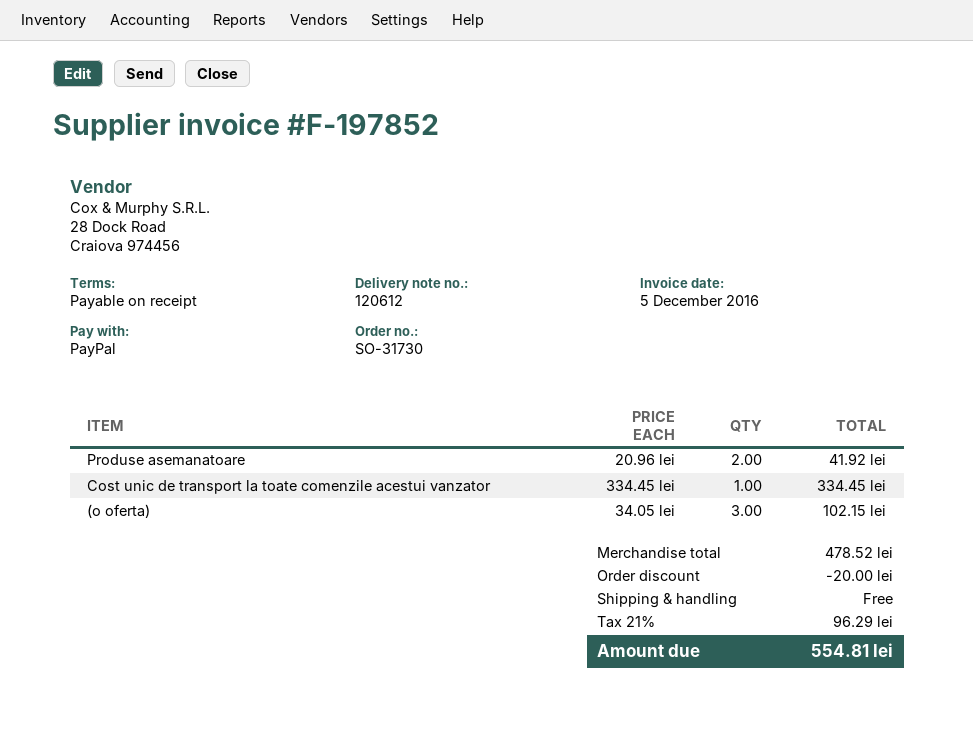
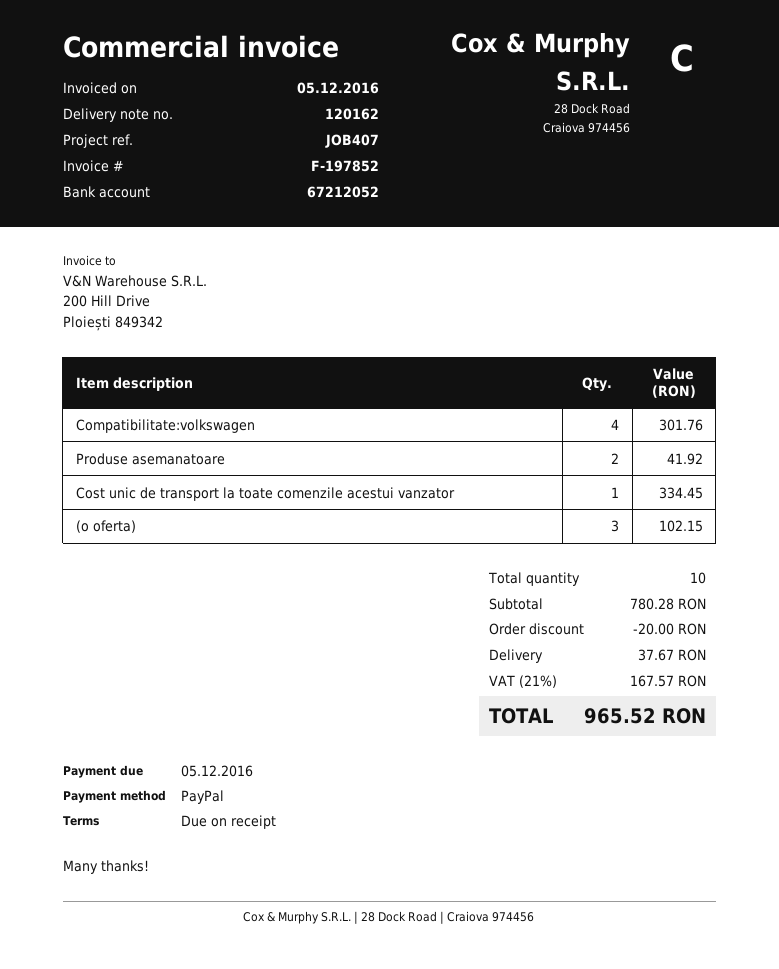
delivery note number: 120612 -> 120162
Compatibilitate:volkswagen: none -> 4 for 301.76
subtotal: 478.52 -> 780.28
shipping: 0.00 -> 37.67
tax: 21% = 96.29 -> 21% = 167.57
total: 554.81 -> 965.52

